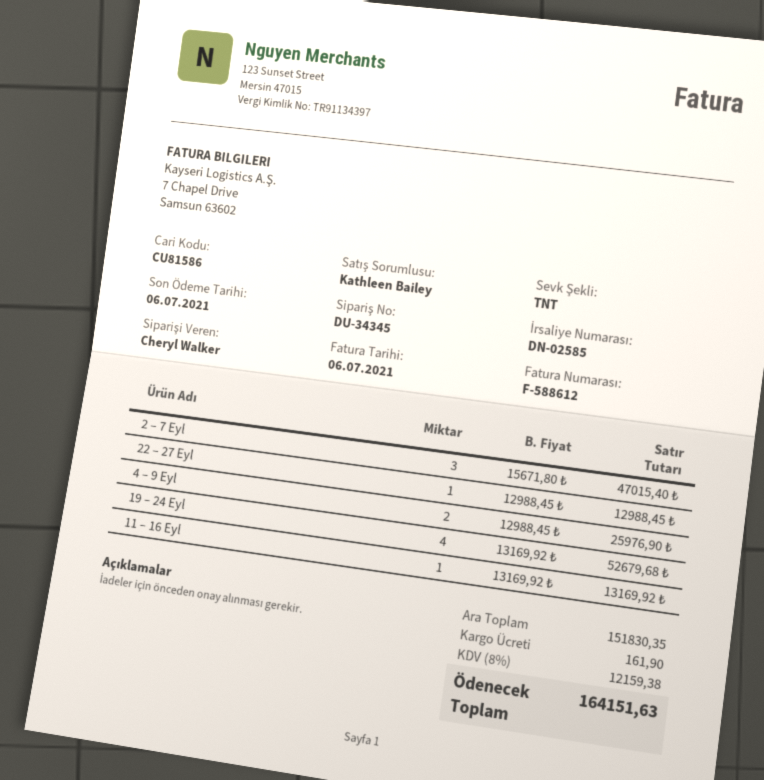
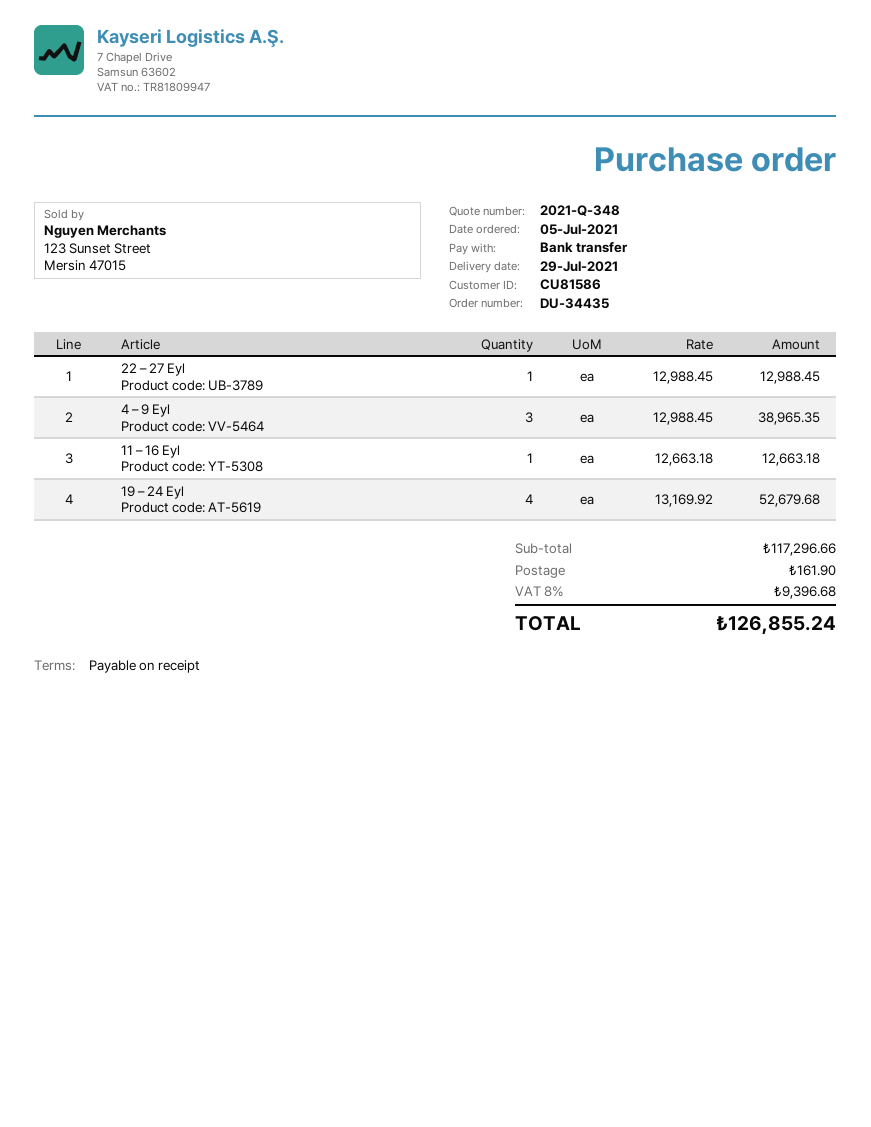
order number: DU-34345 -> DU-34435
2 – 7 Eyl: 3 x 15671.80 = 47015.40 -> none
4 – 9 Eyl: 2 x 12988.45 = 25976.90 -> 3 x 12988.45 = 38965.35
11 – 16 Eyl: 1 x 13169.92 = 13169.92 -> 1 x 12663.18 = 12663.18
subtotal: 151830.35 -> 117296.66
tax: 8% = 12159.38 -> 8% = 9396.68
total: 164151.63 -> 126855.24

